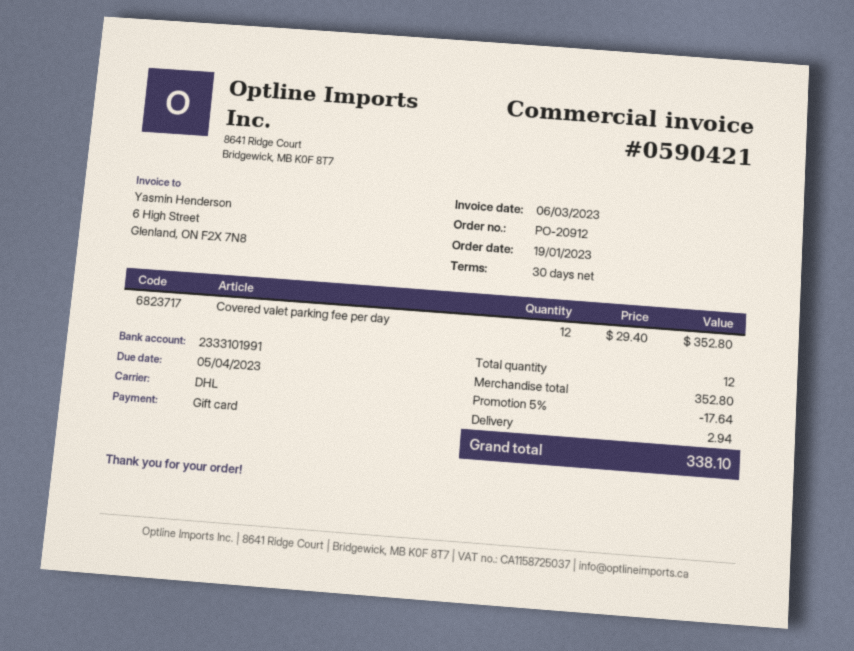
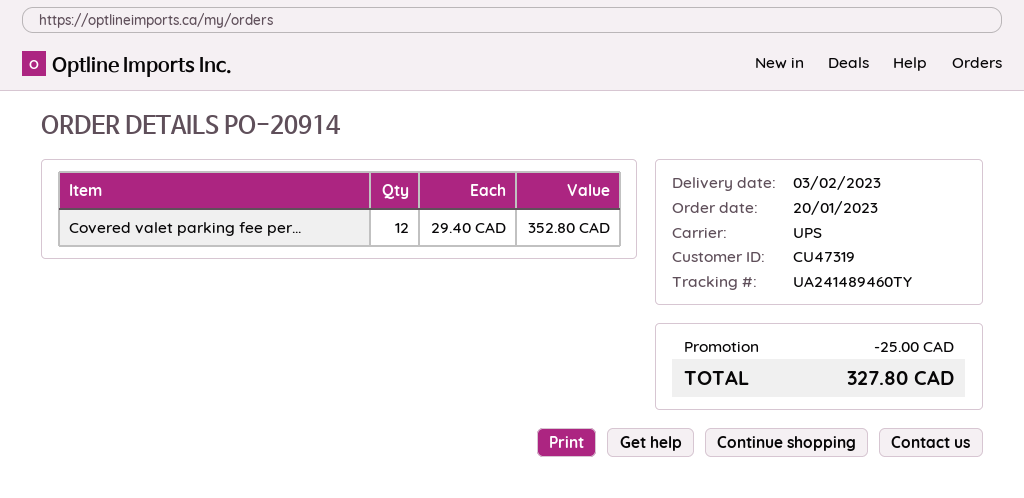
order number: PO-20912 -> PO-20914
order date: 2023-01-19 -> 2023-01-20
shipping method: DHL -> UPS
discount: 17.64 -> 25.00
shipping: 2.94 -> none
total: 338.10 -> 327.80

